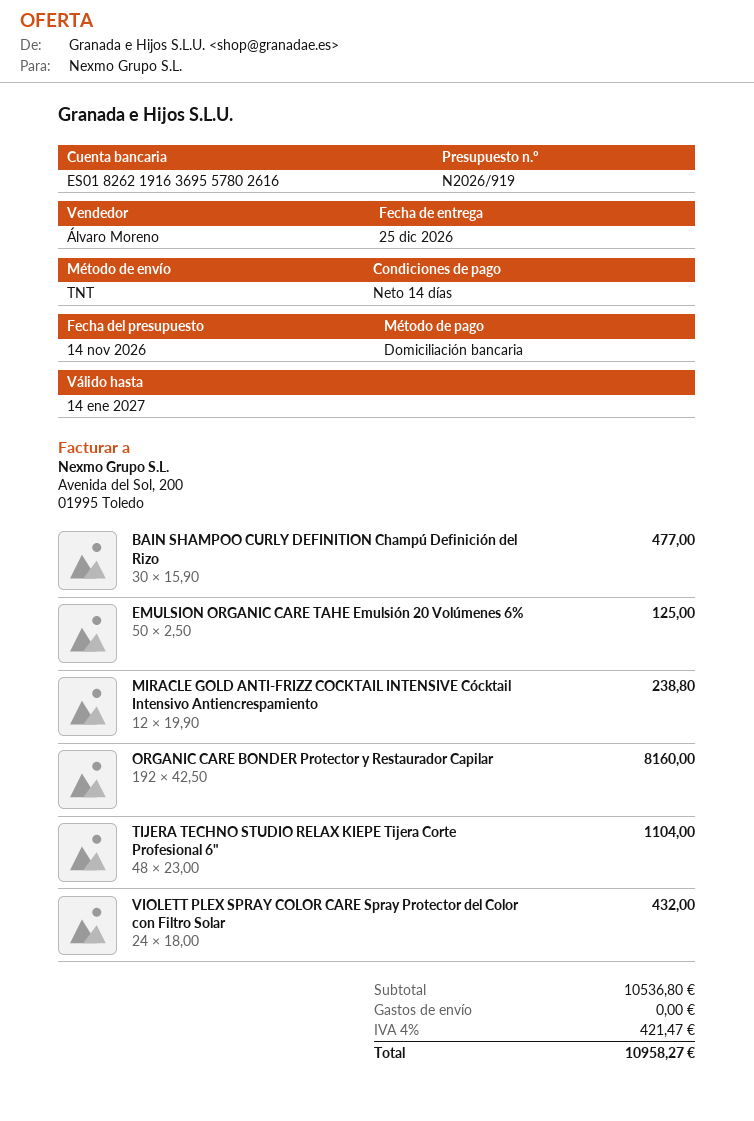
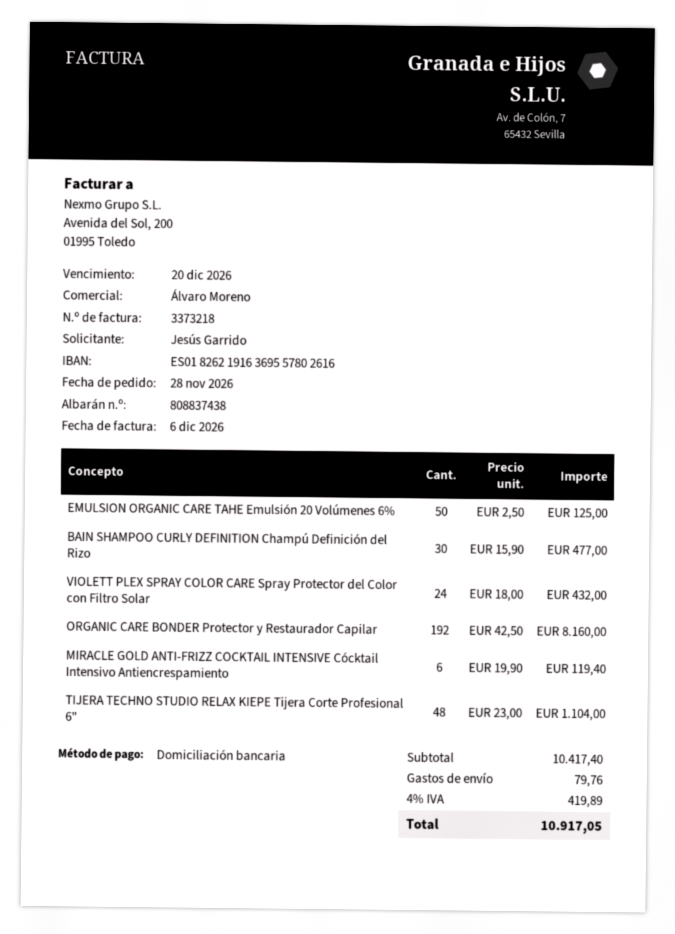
MIRACLE GOLD ANTI-FRIZZ COCKTAIL INTENSIVE Cócktail Intensivo Antiencrespamiento: 12 x 19.90 = 238.80 -> 6 x 19.90 = 119.40
subtotal: 10536.80 -> 10417.40
shipping: 0.00 -> 79.76
tax: 4% = 421.47 -> 4% = 419.89
total: 10958.27 -> 10917.05

